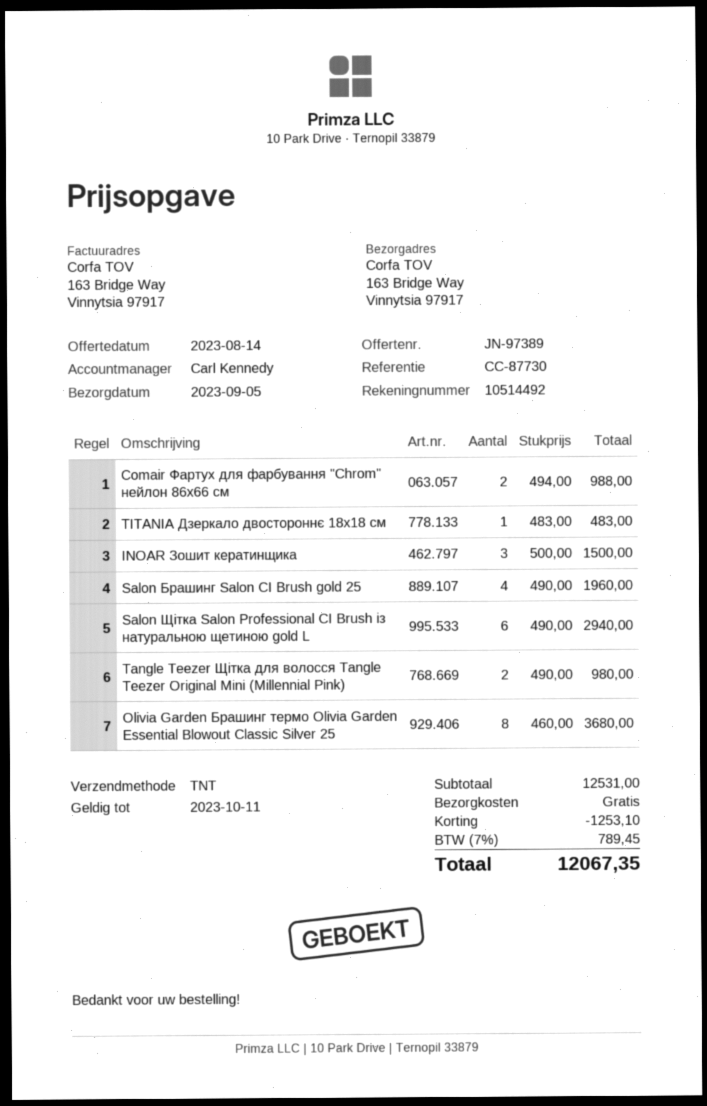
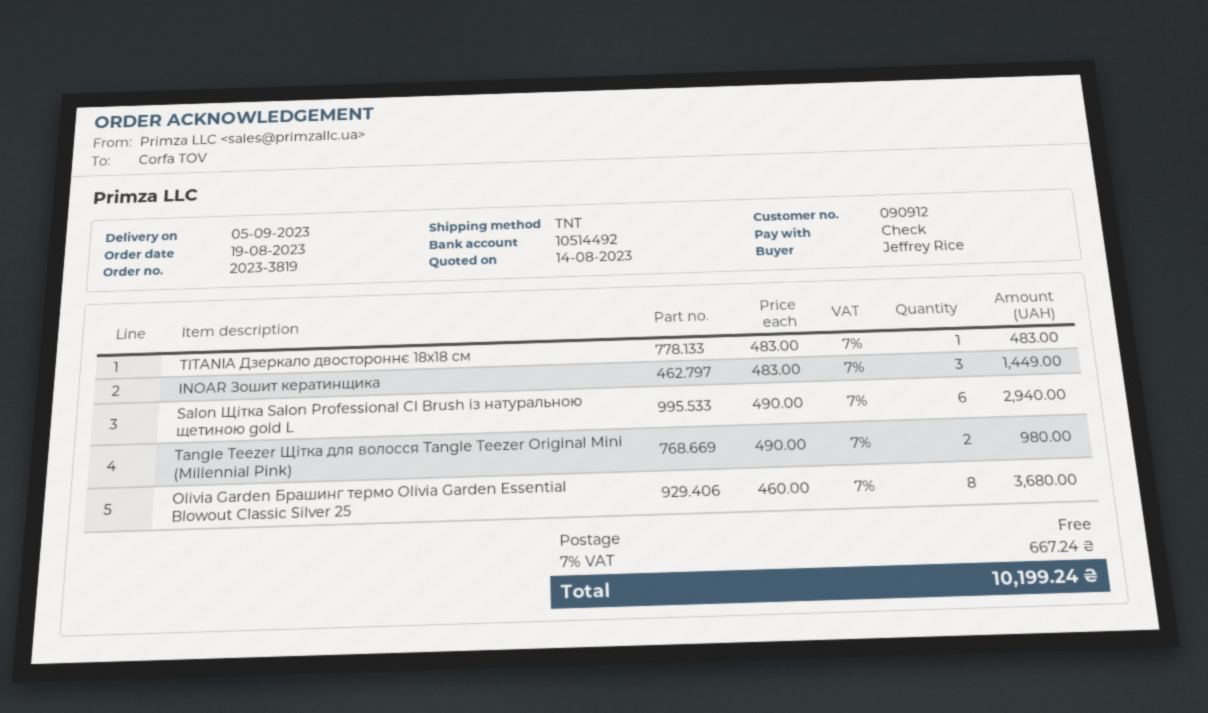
Comair Фартух для фарбування "Chrom" нейлон 86х66 см: 2 x 494.00 = 988.00 -> none
INOAR Зошит кератинщика: 3 x 500.00 = 1500.00 -> 3 x 483.00 = 1449.00
Salon Брашинг Salon CI Brush gold 25: 4 x 490.00 = 1960.00 -> none
discount: 1253.10 -> none
tax: 7% = 789.45 -> 7% = 667.24
total: 12067.35 -> 10199.24

